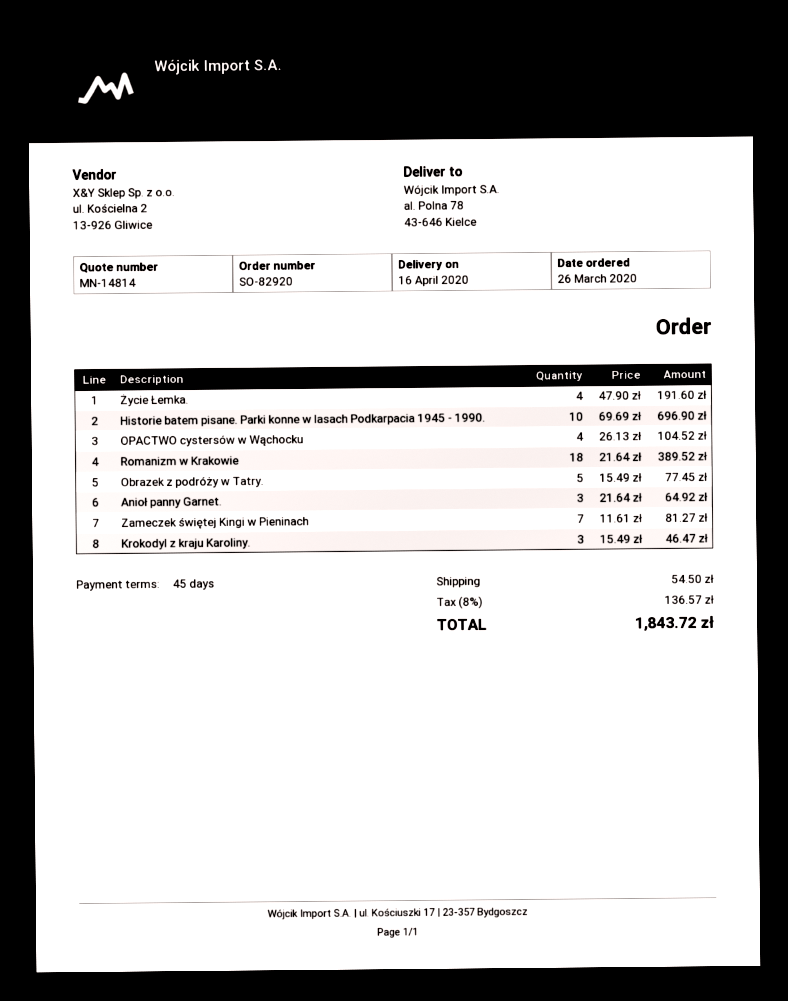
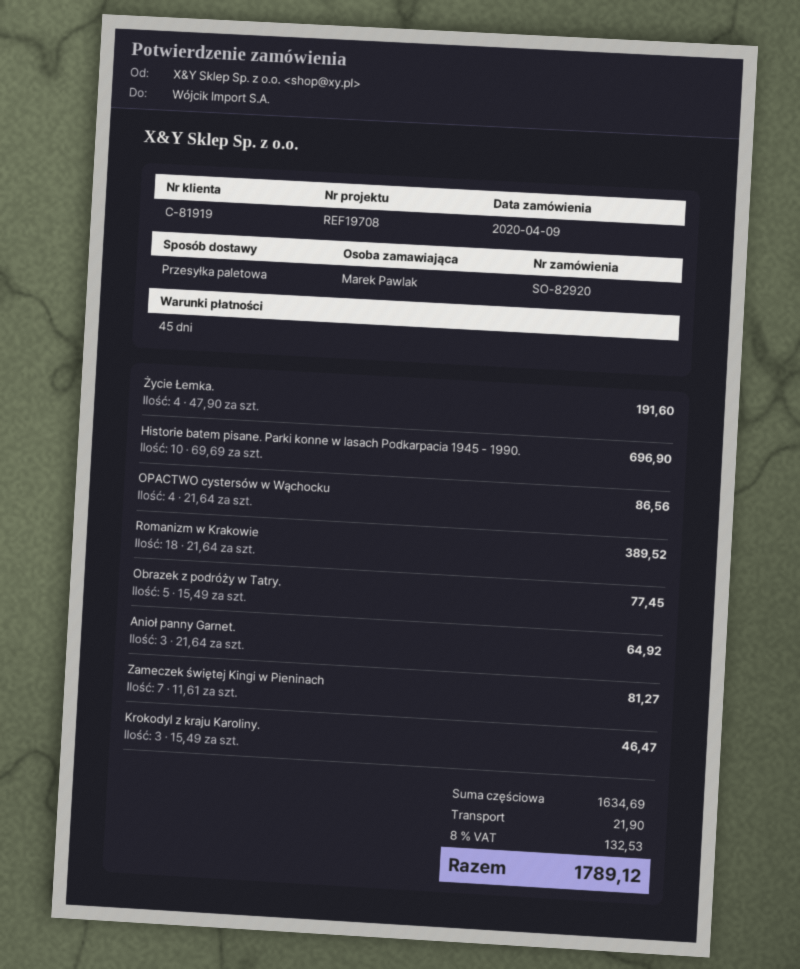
order date: 2020-03-26 -> 2020-04-09
OPACTWO cystersów w Wąchocku: 4 x 26.13 = 104.52 -> 4 x 21.64 = 86.56
shipping: 54.50 -> 21.90
tax: 8% = 136.57 -> 8% = 132.53
total: 1843.72 -> 1789.12

